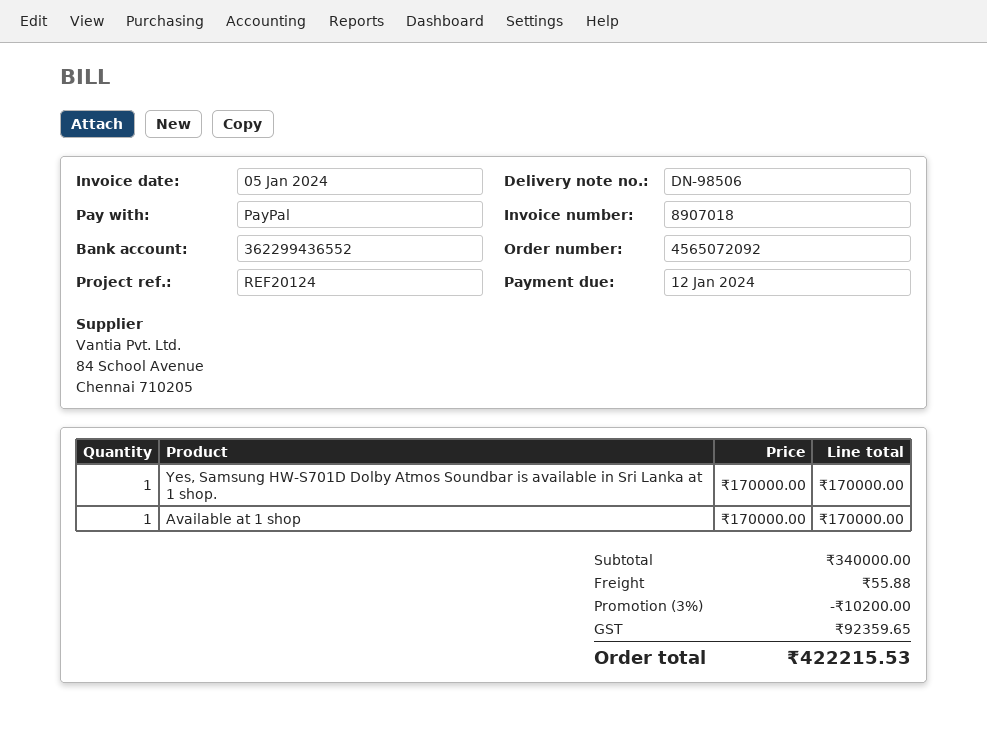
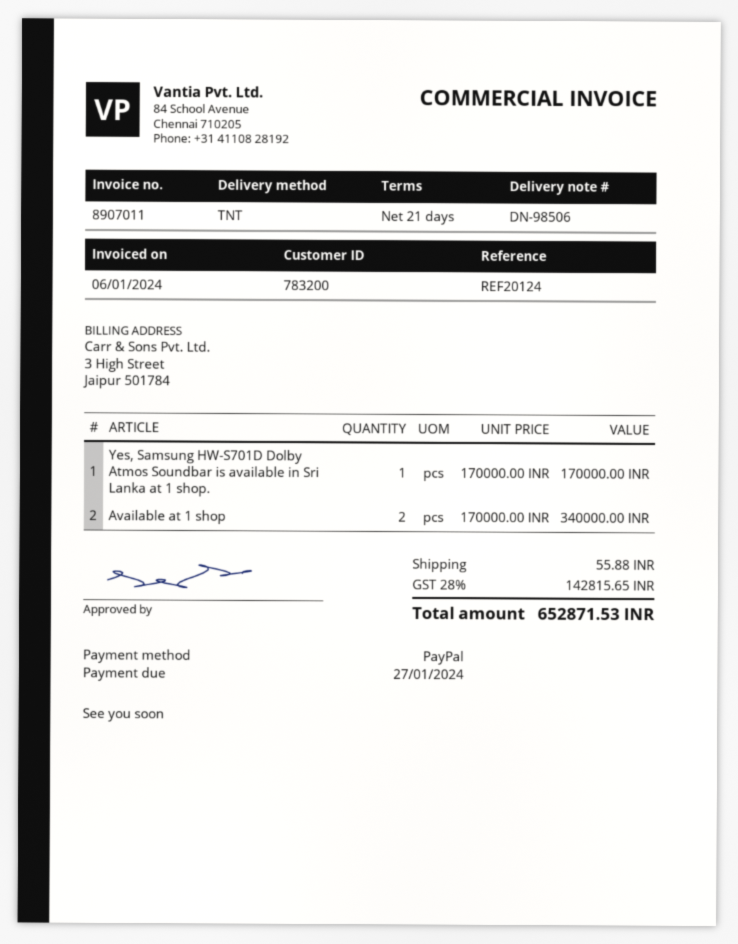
invoice number: 8907018 -> 8907011
invoice date: 2024-01-05 -> 2024-01-06
due date: 2024-01-12 -> 2024-01-27
Available at 1 shop: 1 x 170000.00 = 170000.00 -> 2 x 170000.00 = 340000.00
discount: 3% = 10200.00 -> none
tax: 92359.65 -> 142815.65
total: 422215.53 -> 652871.53

